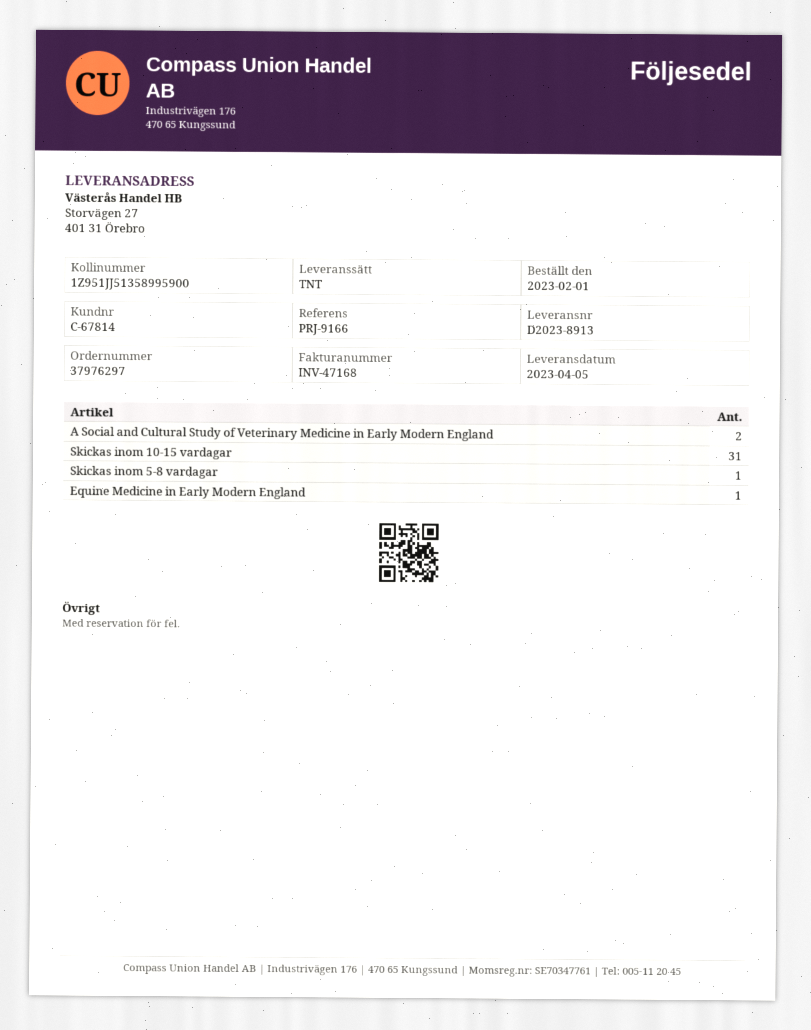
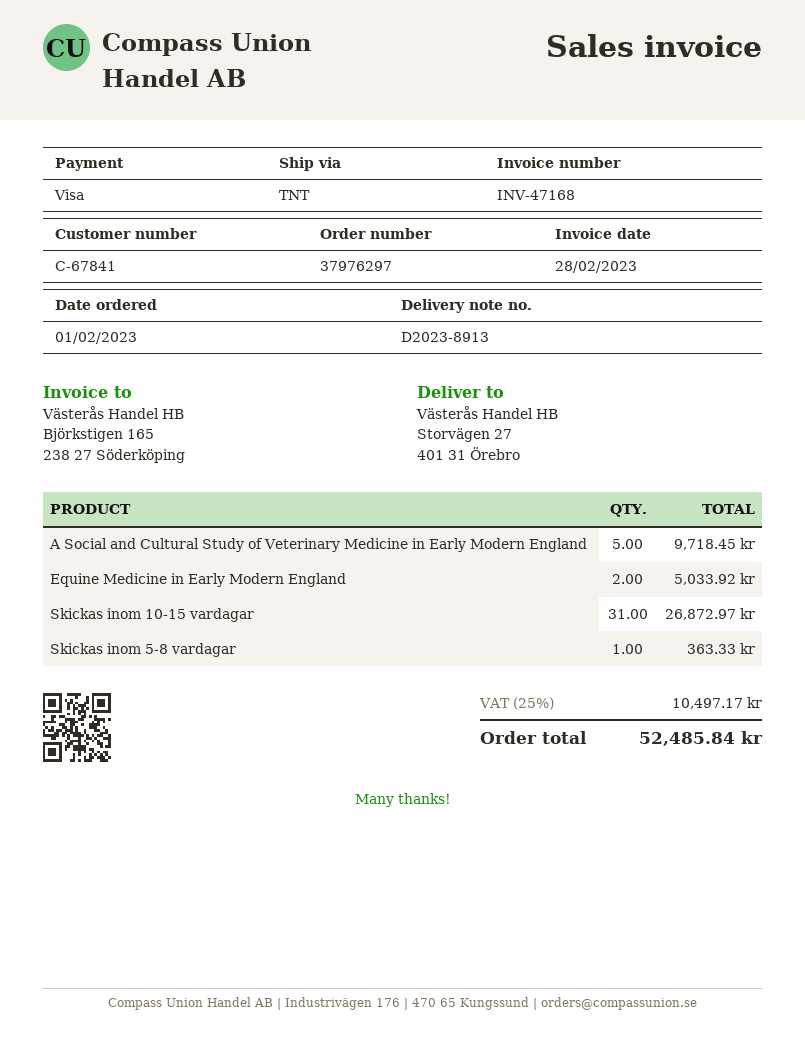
customer number: C-67814 -> C-67841
A Social and Cultural Study of Veterinary Medicine in Early Modern England: 2 -> 5
Equine Medicine in Early Modern England: 1 -> 2

